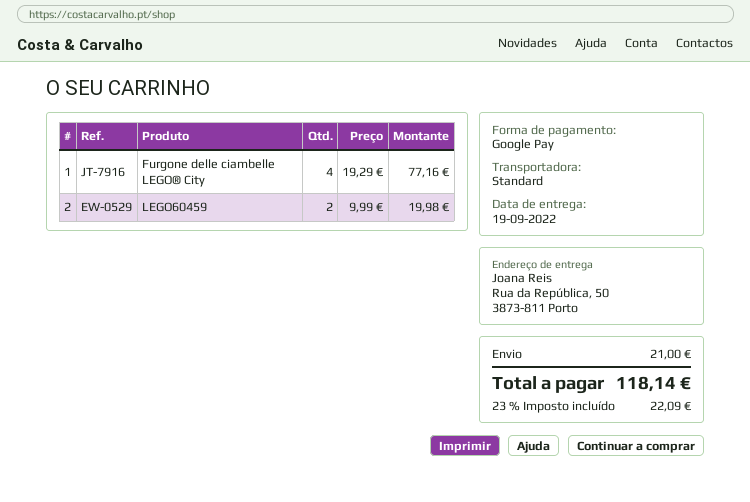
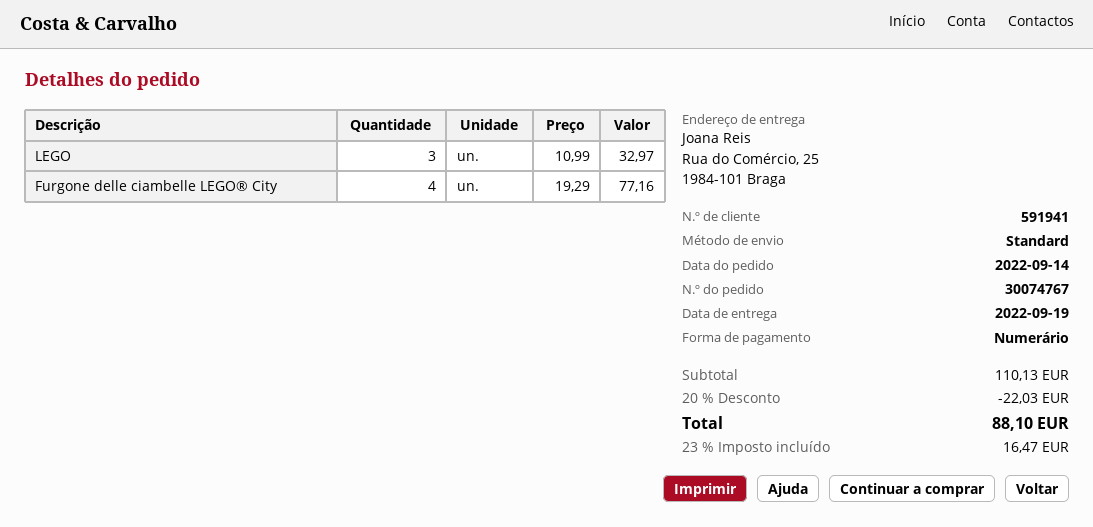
payment method: Google Pay -> cash
ship to: Rua da República, 50, 3873-811 Porto -> Rua do Comércio, 25, 1984-101 Braga
LEGO60459: 2 x 9.99 = 19.98 -> none
LEGO: none -> 3 x 10.99 = 32.97
discount: none -> 20% = 22.03
shipping: 21.00 -> none
tax: 23% = 22.09 -> 23% = 16.47
total: 118.14 -> 88.10

